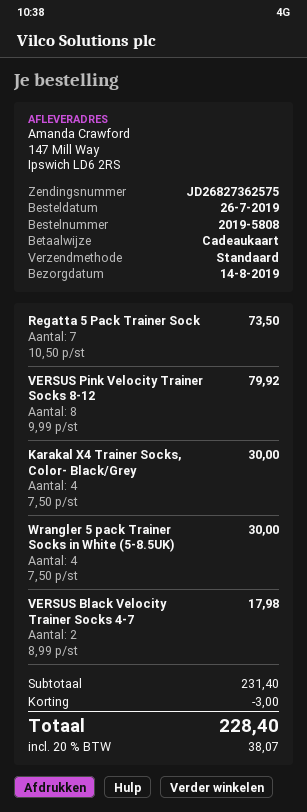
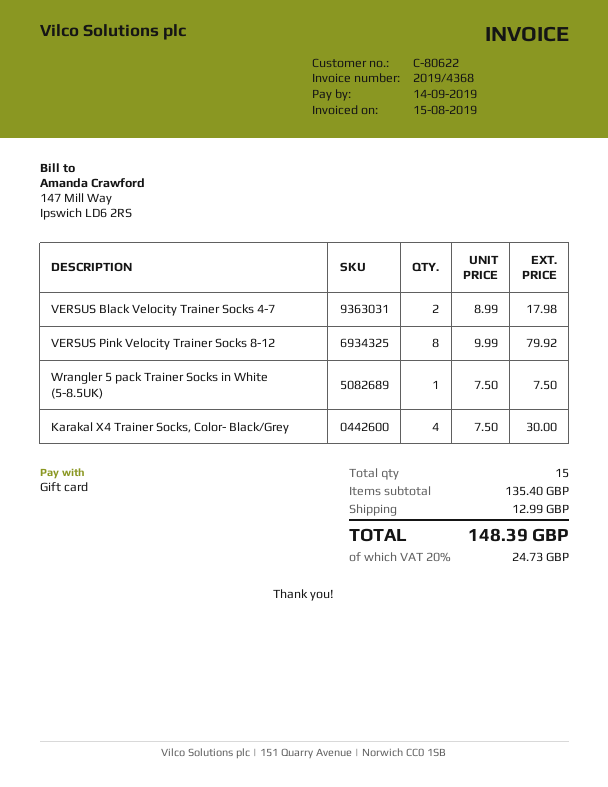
Regatta 5 Pack Trainer Sock: 7 x 10.50 = 73.50 -> none
Wrangler 5 pack Trainer Socks in White (5-8.5UK): 4 x 7.50 = 30.00 -> 1 x 7.50 = 7.50
subtotal: 231.40 -> 135.40
discount: 3.00 -> none
shipping: none -> 12.99
tax: 20% = 38.07 -> 20% = 24.73
total: 228.40 -> 148.39

